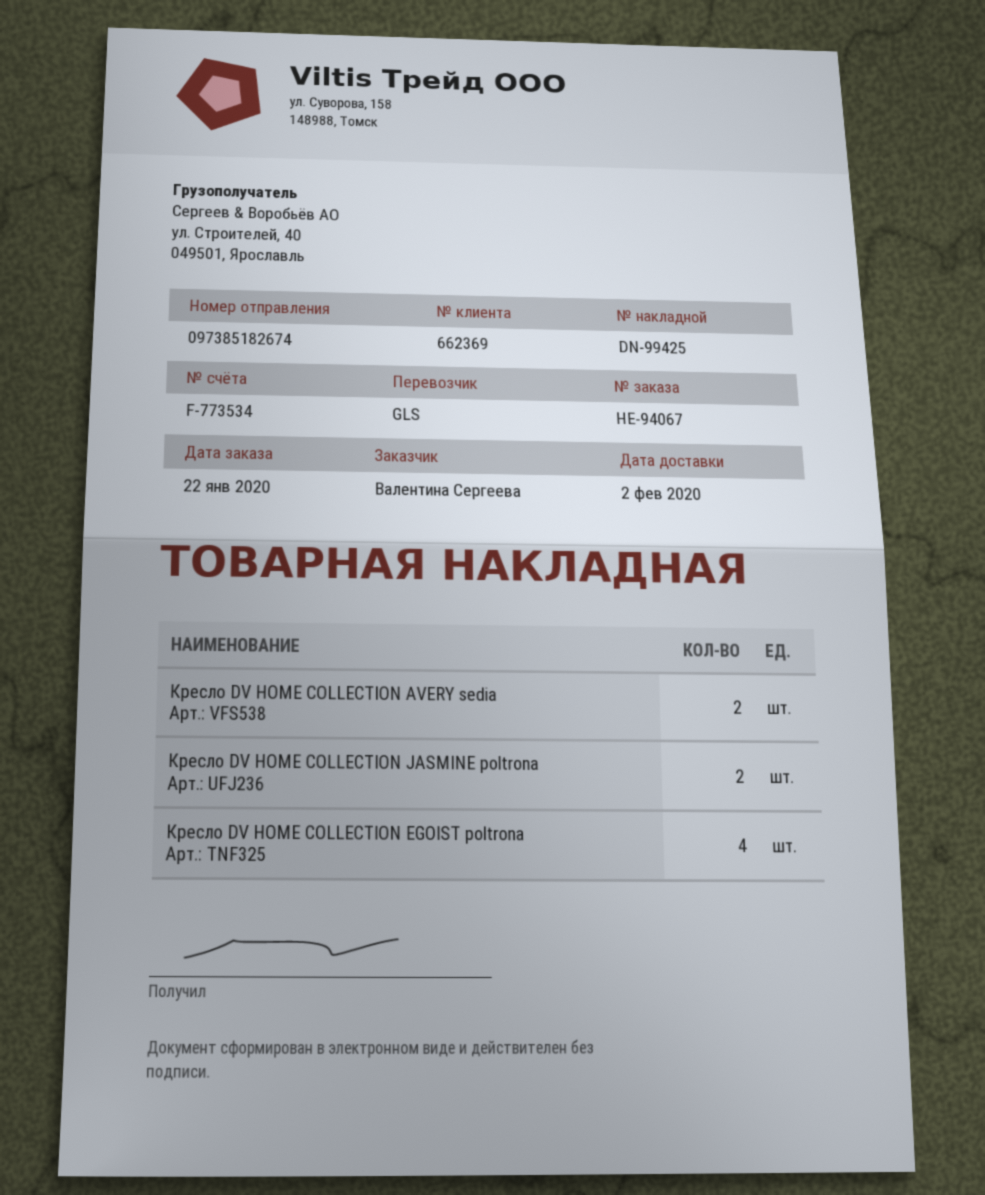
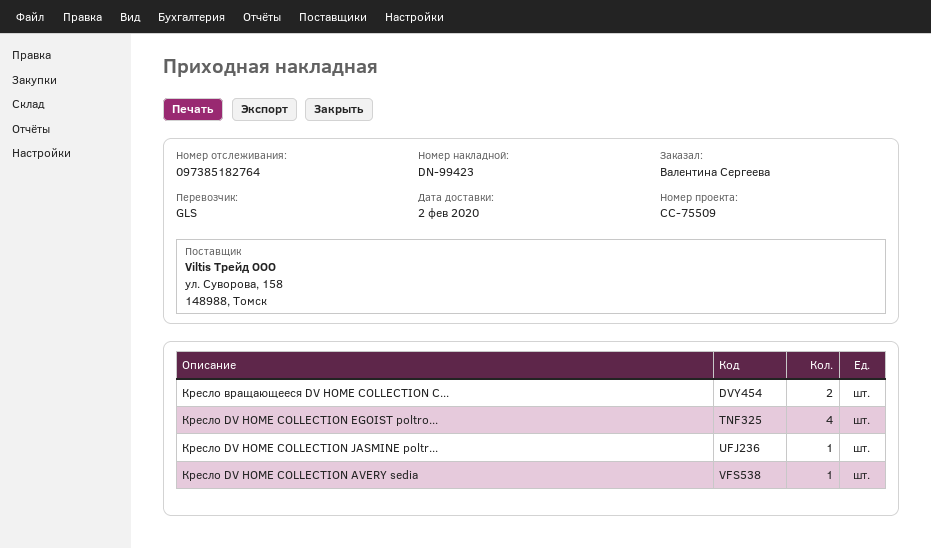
delivery note number: DN-99425 -> DN-99423
tracking number: 097385182674 -> 097385182764
Кресло DV HOME COLLECTION AVERY sedia: 2 -> 1
Кресло DV HOME COLLECTION JASMINE poltrona: 2 -> 1
Кресло вращающееся DV HOME COLLECTION C...: none -> 2

